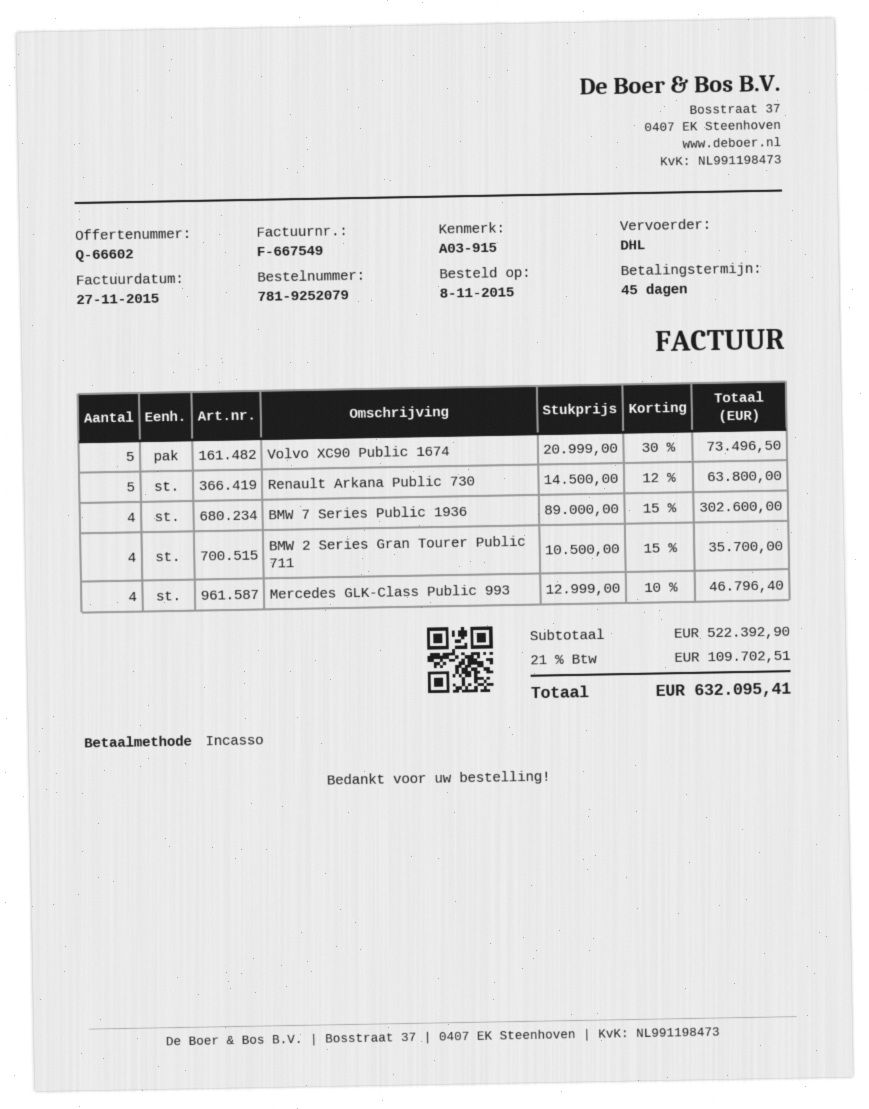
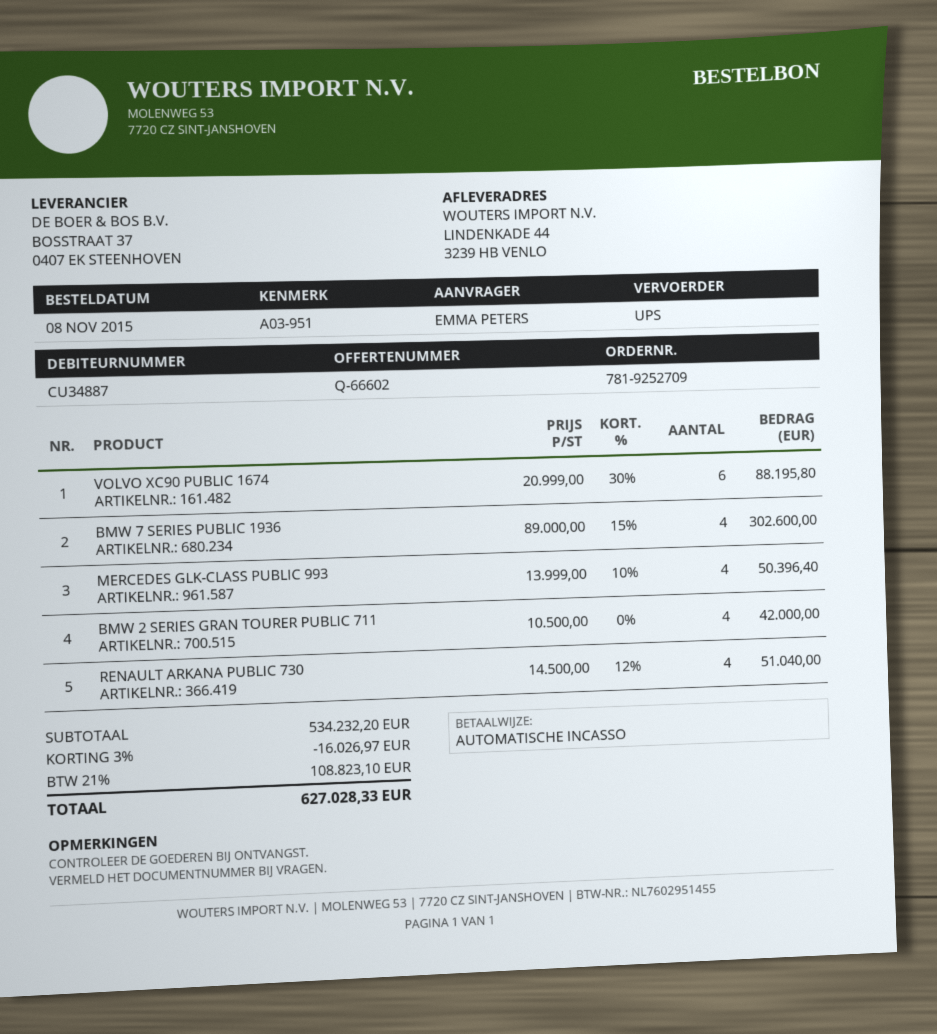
order number: 781-9252079 -> 781-9252709
reference: A03-915 -> A03-951
shipping method: DHL -> UPS
Volvo XC90 Public 1674: 5 x 20999.00 - 30% = 73496.50 -> 6 x 20999.00 - 30% = 88195.80
Renault Arkana Public 730: 5 x 14500.00 - 12% = 63800.00 -> 4 x 14500.00 - 12% = 51040.00
BMW 2 Series Gran Tourer Public 711: 4 x 10500.00 - 15% = 35700.00 -> 4 x 10500.00 = 42000.00
Mercedes GLK-Class Public 993: 4 x 12999.00 - 10% = 46796.40 -> 4 x 13999.00 - 10% = 50396.40
subtotal: 522392.90 -> 534232.20
discount: none -> 3% = 16026.97
tax: 21% = 109702.51 -> 21% = 108823.10
total: 632095.41 -> 627028.33

